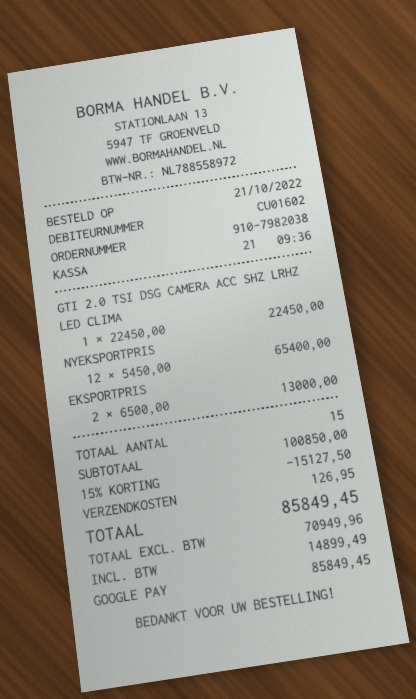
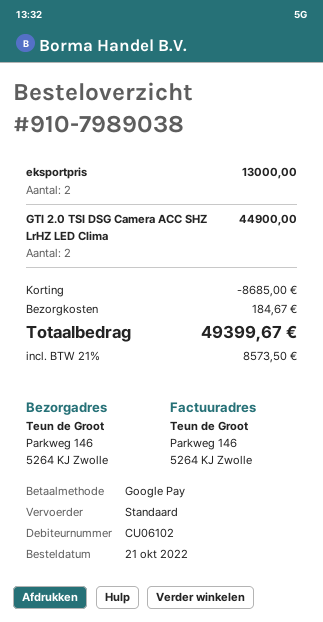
order number: 910-7982038 -> 910-7989038
customer number: CU01602 -> CU06102
GTI 2.0 TSI DSG CAMERA ACC SHZ LRHZ LED CLIMA: 1 for 22450.00 -> 2 for 44900.00
NYEKSPORTPRIS: 12 for 65400.00 -> none
discount: 15127.50 -> 8685.00
shipping: 126.95 -> 184.67
tax: 14899.49 -> 8573.50
total: 85849.45 -> 49399.67

